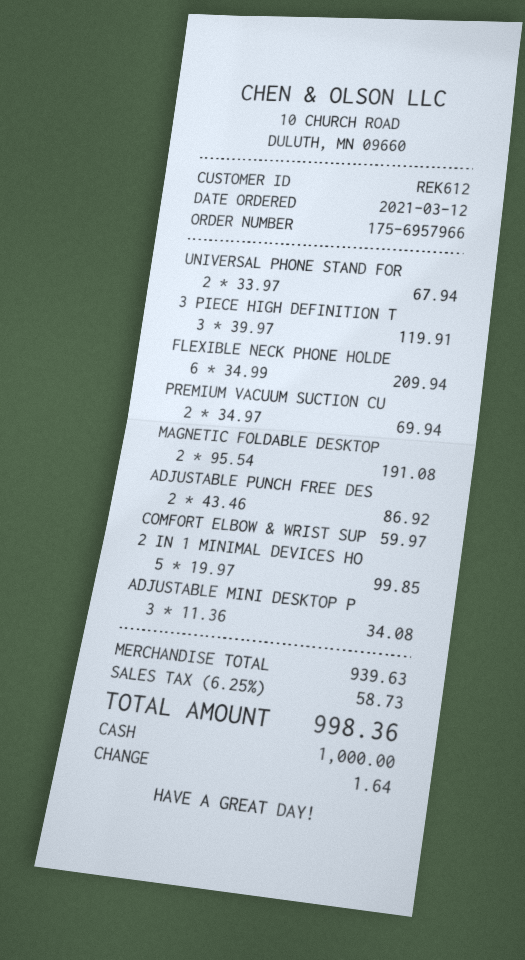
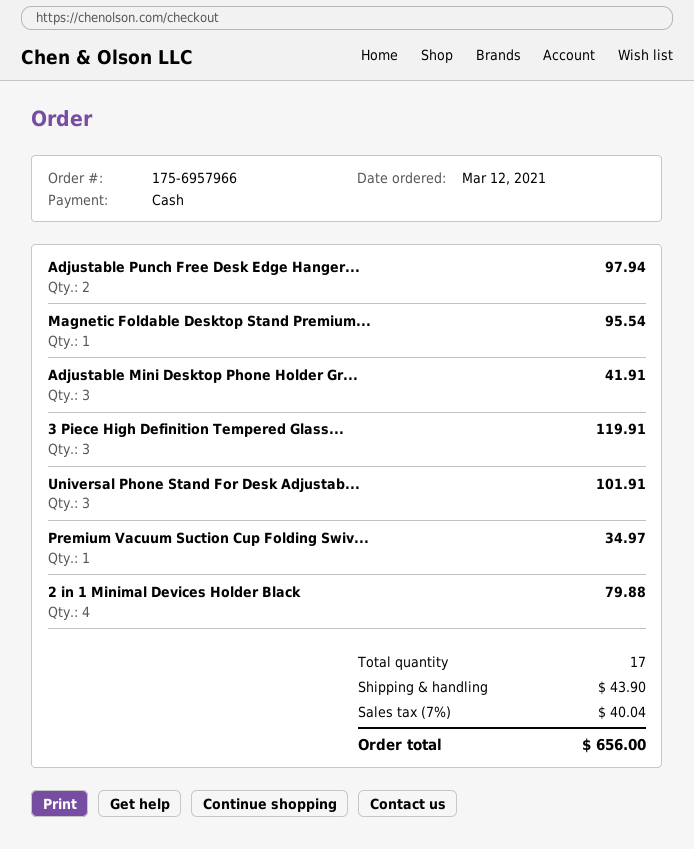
UNIVERSAL PHONE STAND FOR: 2 for 67.94 -> 3 for 101.91
FLEXIBLE NECK PHONE HOLDE: 6 for 209.94 -> none
PREMIUM VACUUM SUCTION CU: 2 for 69.94 -> 1 for 34.97
MAGNETIC FOLDABLE DESKTOP: 2 for 191.08 -> 1 for 95.54
ADJUSTABLE PUNCH FREE DES: 2 for 86.92 -> 2 for 97.94
COMFORT ELBOW & WRIST SUP: 1 for 59.97 -> none
2 IN 1 MINIMAL DEVICES HO: 5 for 99.85 -> 4 for 79.88
ADJUSTABLE MINI DESKTOP P: 3 for 34.08 -> 3 for 41.91
shipping: none -> 43.90
tax: 6.25% = 58.73 -> 7% = 40.04
total: 998.36 -> 656.00

